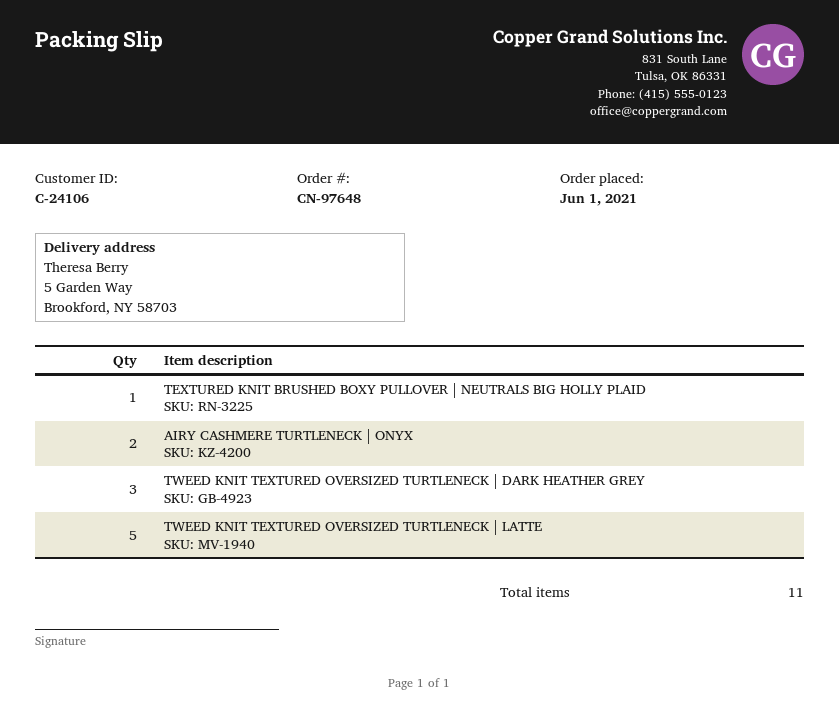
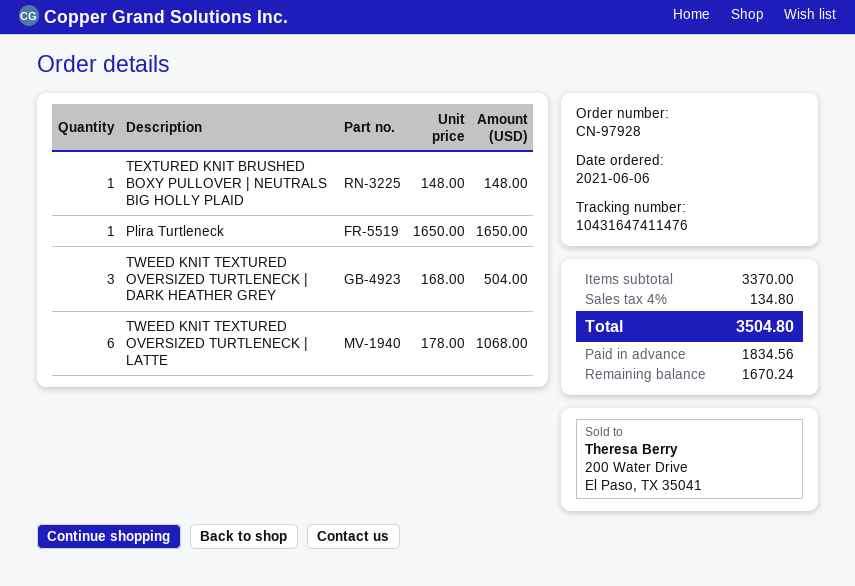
order number: CN-97648 -> CN-97928
order date: 2021-06-01 -> 2021-06-06
AIRY CASHMERE TURTLENECK | ONYX: 2 -> none
TWEED KNIT TEXTURED OVERSIZED TURTLENECK | LATTE: 5 -> 6
Plira Turtleneck: none -> 1

